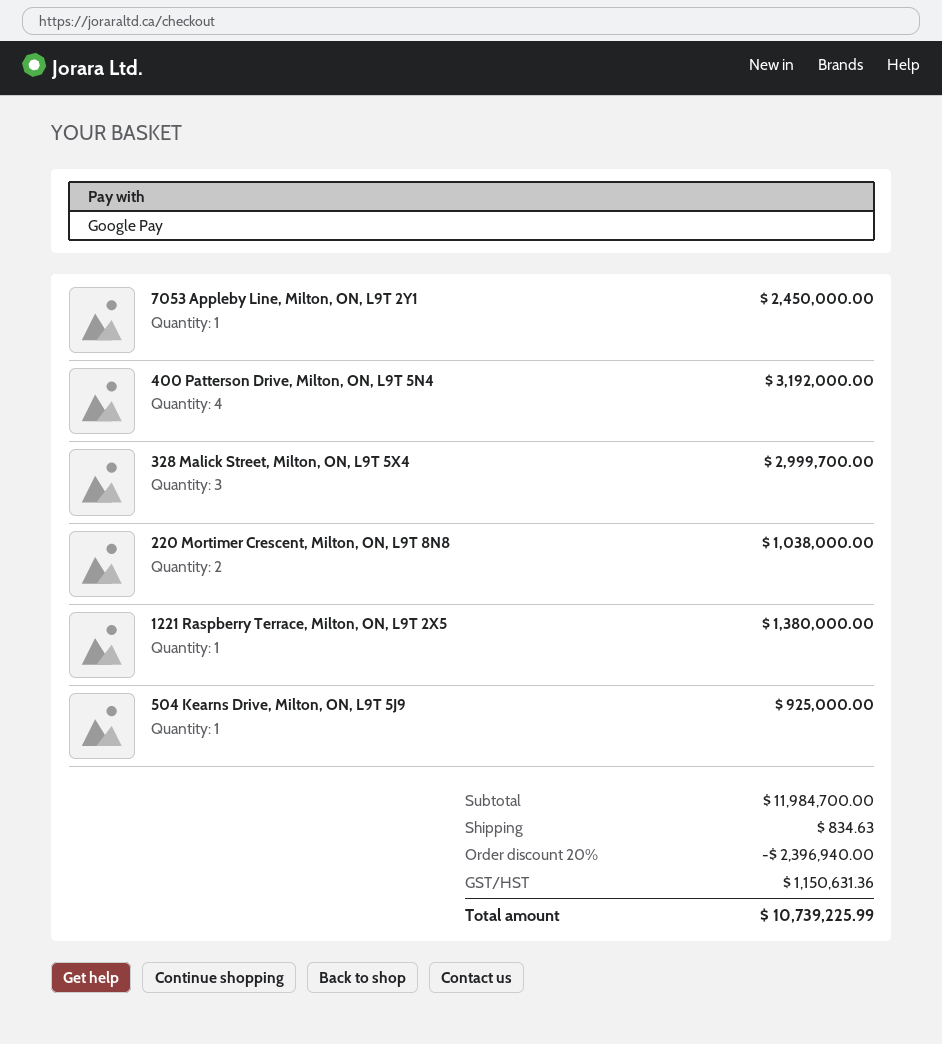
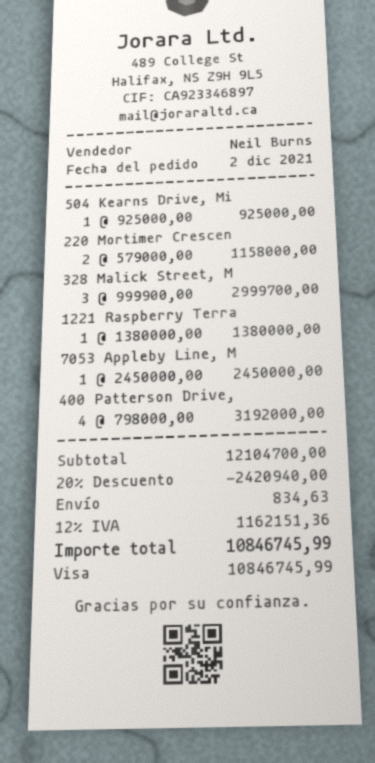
payment method: Google Pay -> Visa
220 Mortimer Crescent, Milton, ON, L9T 8N8: 2 for 1038000.00 -> 2 for 1158000.00
subtotal: 11984700.00 -> 12104700.00
discount: 20% = 2396940.00 -> 20% = 2420940.00
tax: 1150631.36 -> 1162151.36
total: 10739225.99 -> 10846745.99

